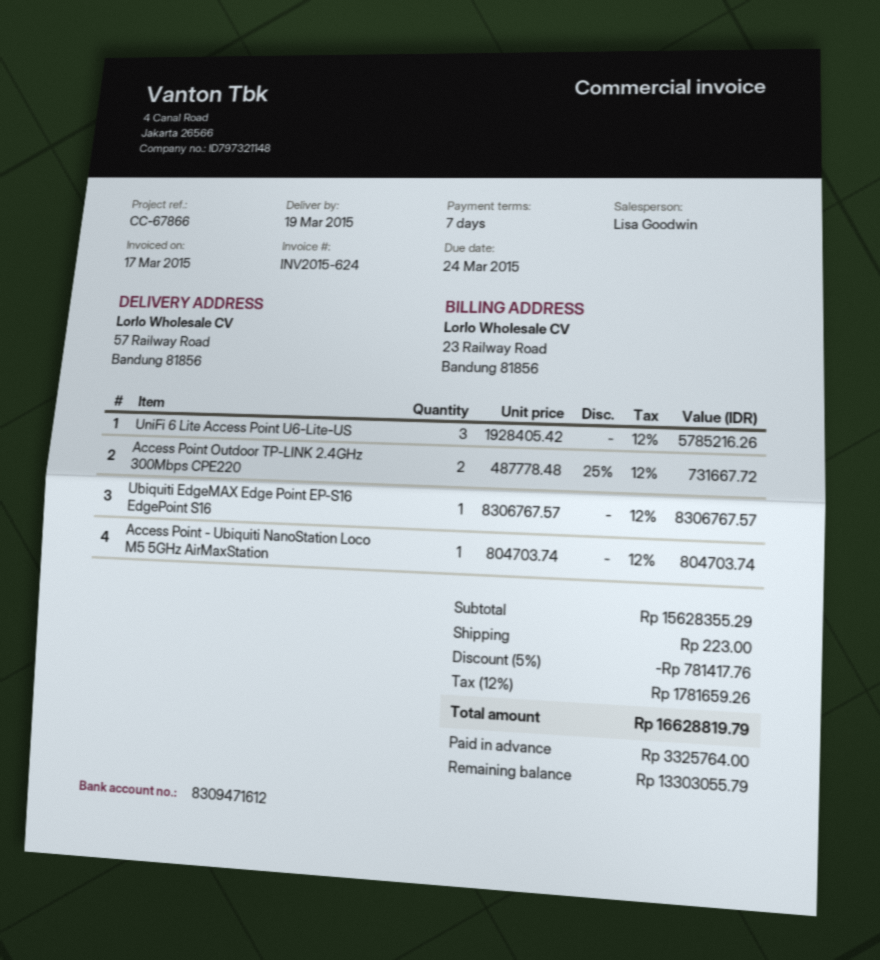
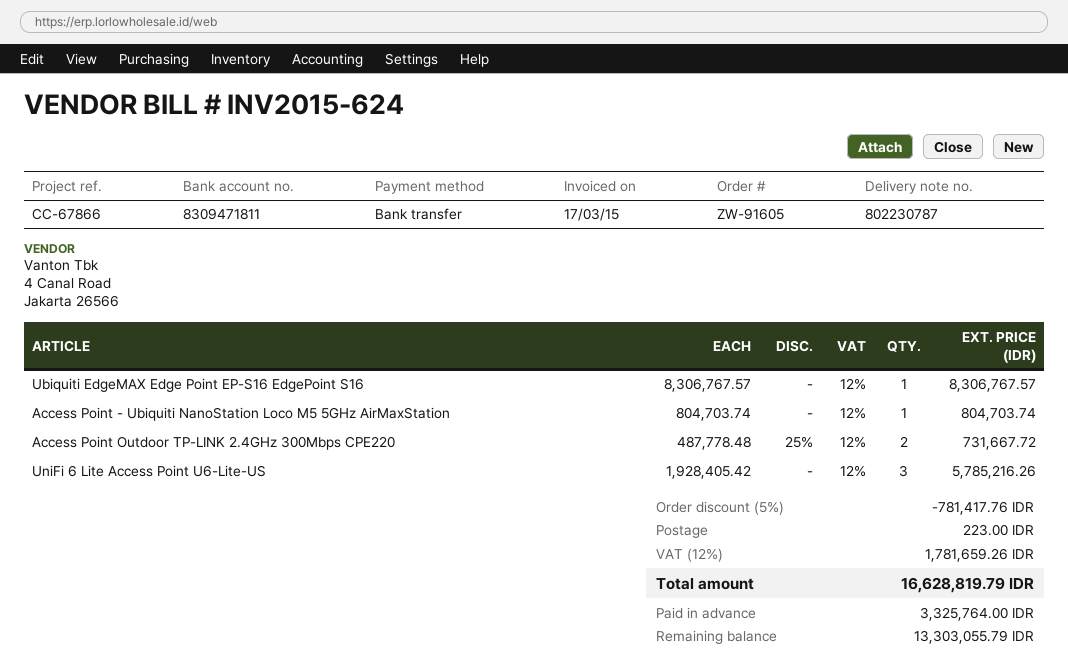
bank account: 8309471612 -> 8309471811

